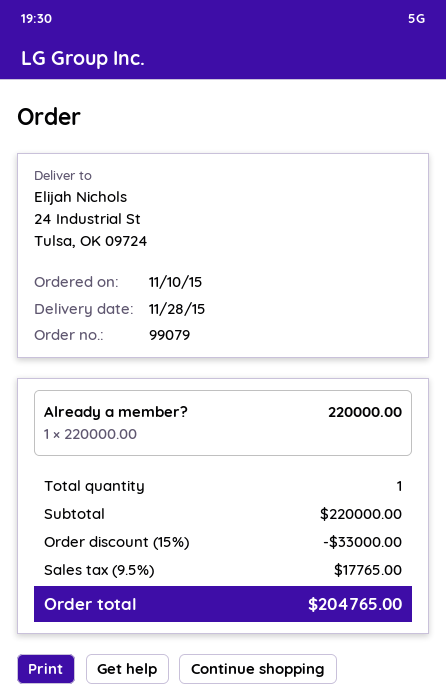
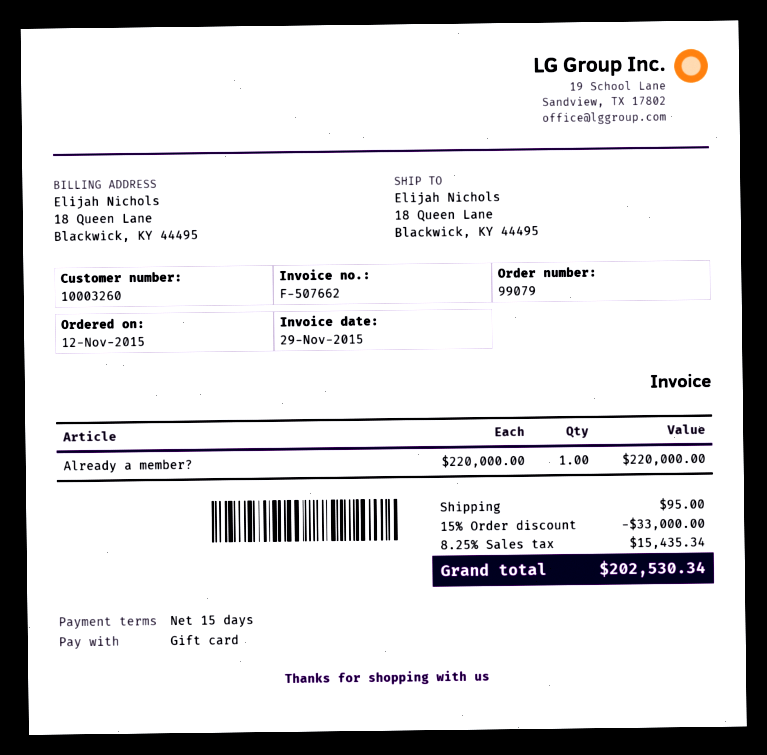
order date: 2015-11-10 -> 2015-11-12
ship to: 24 Industrial St, Tulsa, OK 09724 -> 18 Queen Lane, Blackwick, KY 44495
shipping: none -> 95.00
tax: 9.5% = 17765.00 -> 8.25% = 15435.34
total: 204765.00 -> 202530.34

